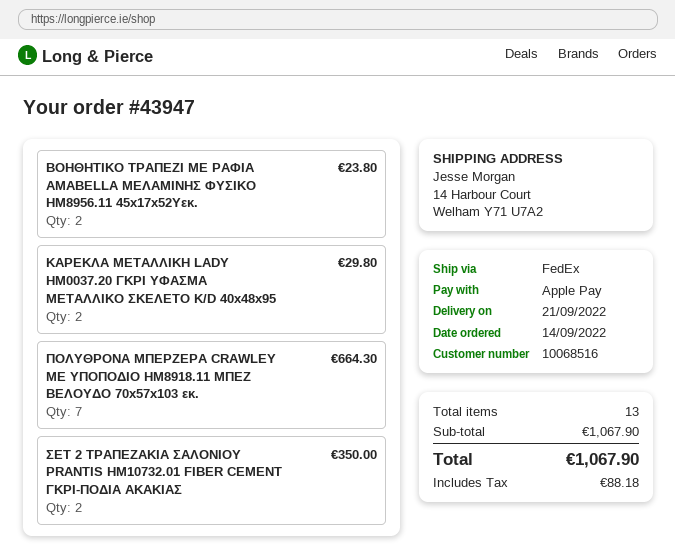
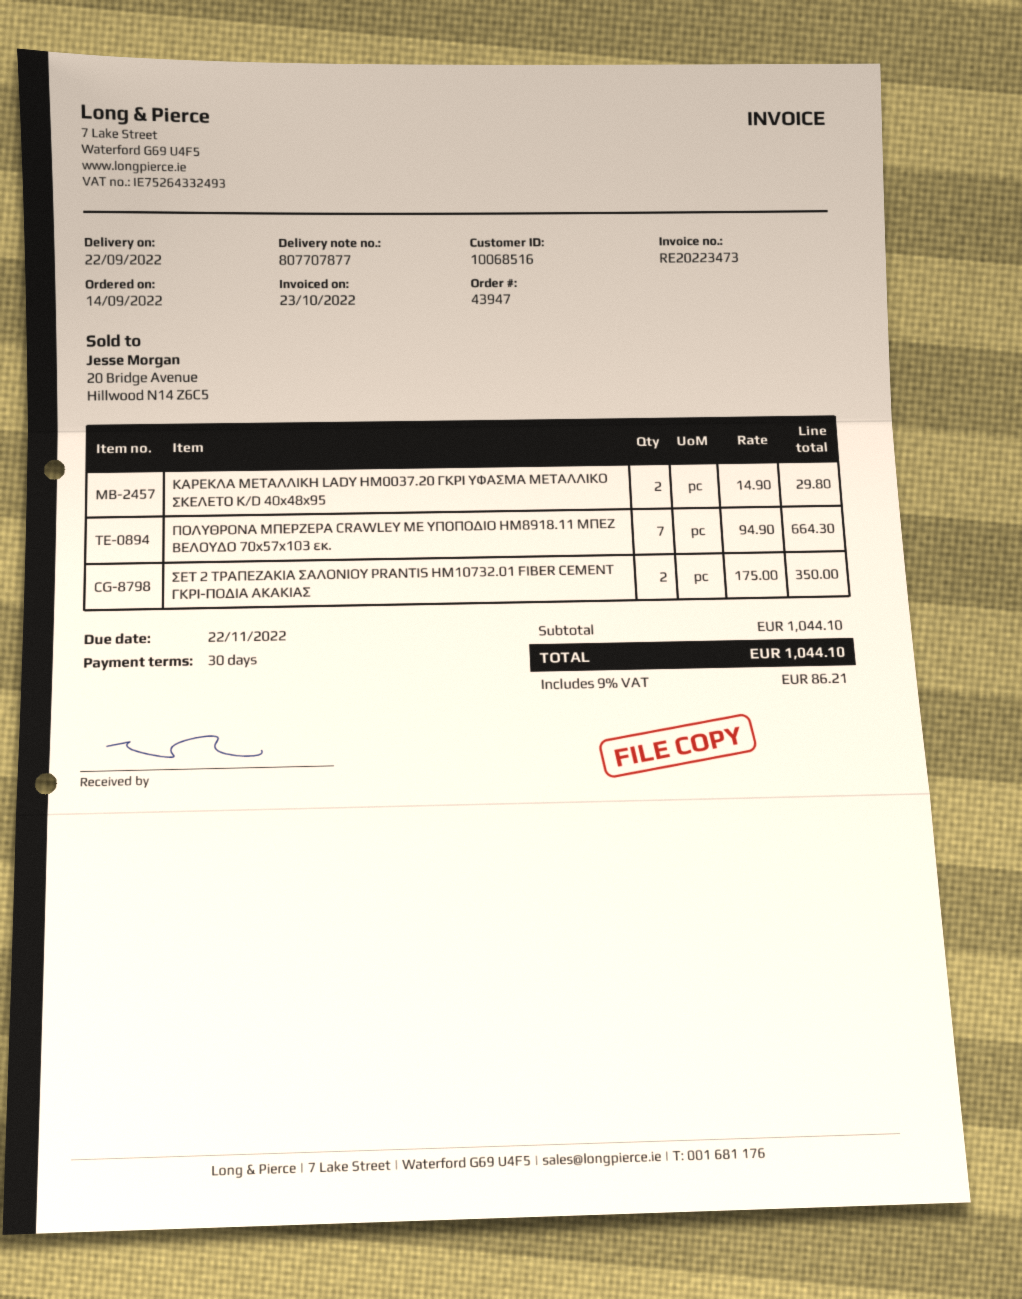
delivery date: 2022-09-21 -> 2022-09-22
ΒΟΗΘΗΤΙΚΟ ΤΡΑΠΕΖΙ ΜΕ ΡΑΦΙΑ AMABELLA ΜΕΛΑΜΙΝΗΣ ΦΥΣΙΚΟ HM8956.11 45x17x52Υεκ.: 2 for 23.80 -> none
subtotal: 1067.90 -> 1044.10
tax: 88.18 -> 86.21
total: 1067.90 -> 1044.10

